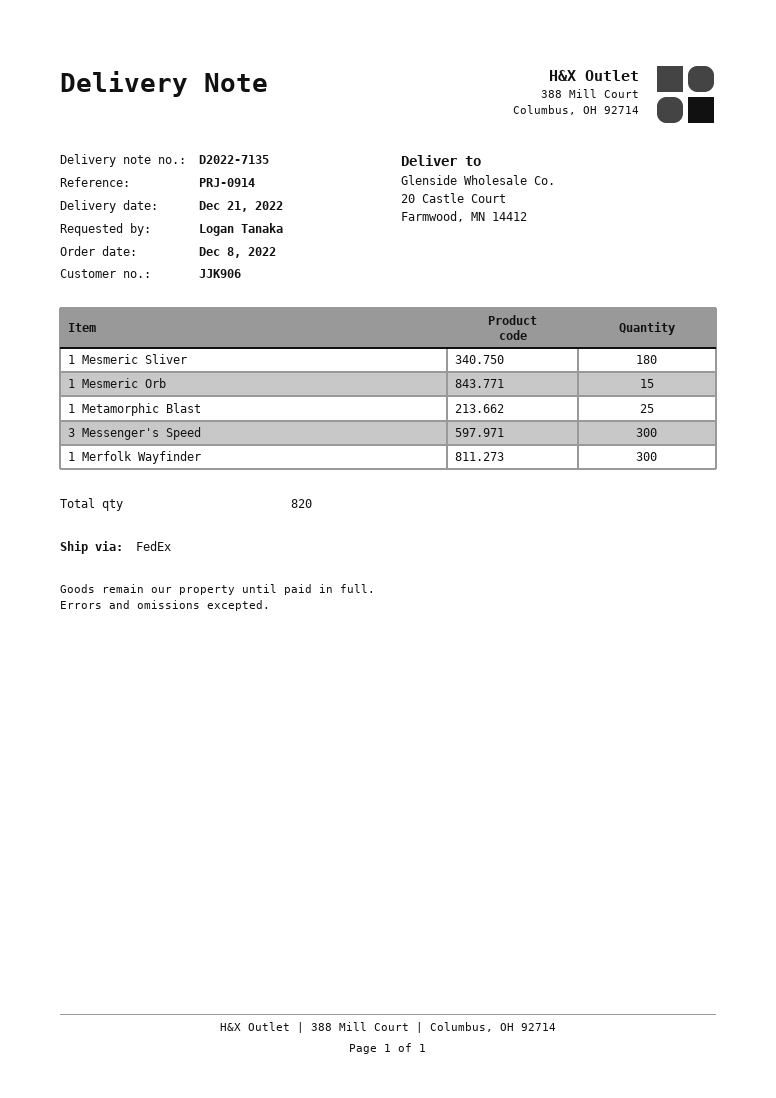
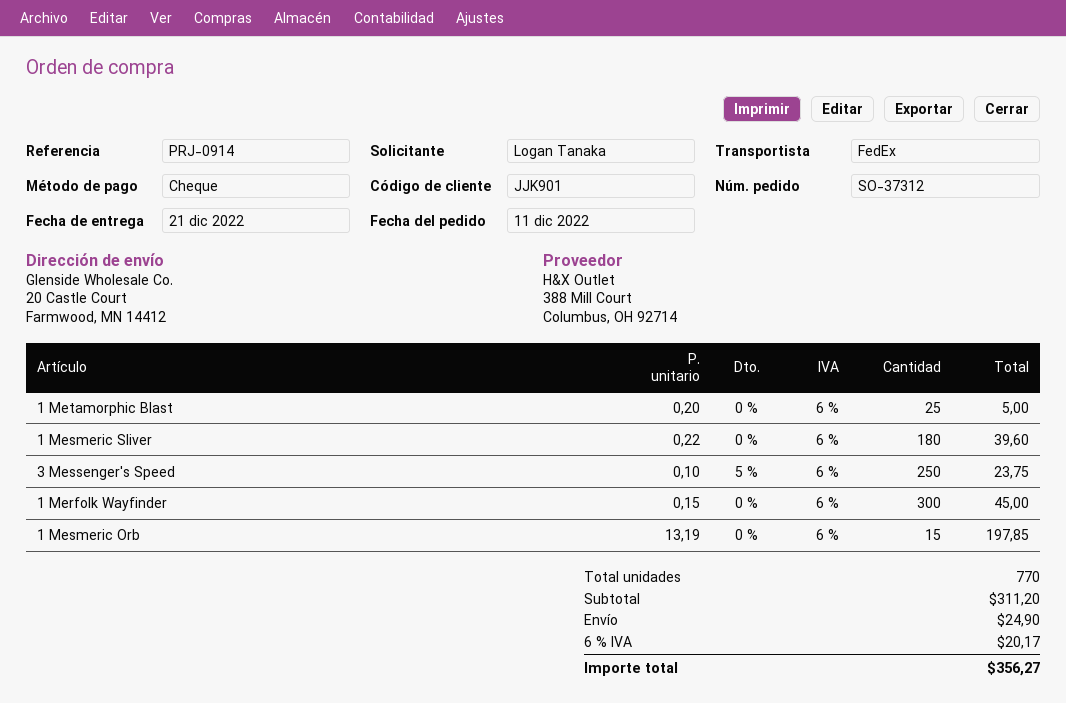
order date: 2022-12-08 -> 2022-12-11
customer number: JJK906 -> JJK901
3 Messenger's Speed: 300 -> 250
total quantity: 820 -> 770

